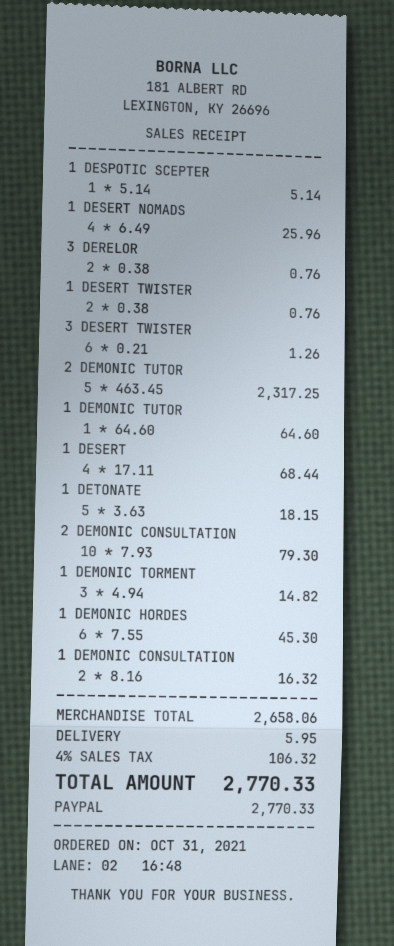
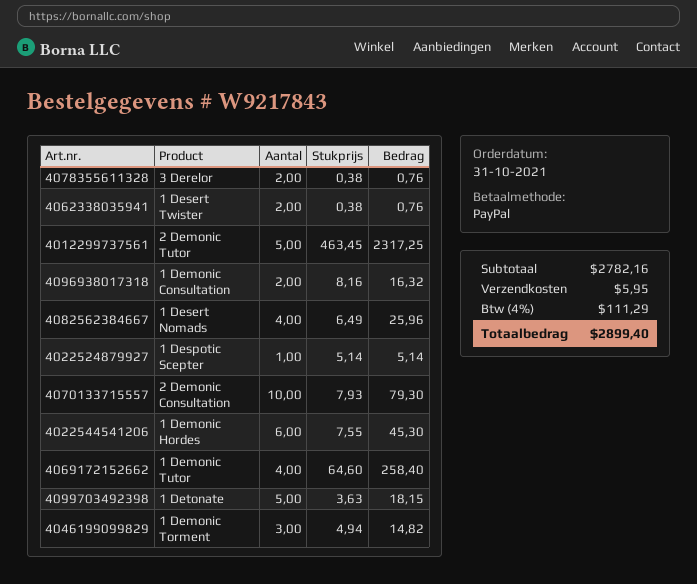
3 DESERT TWISTER: 6 x 0.21 = 1.26 -> none
1 DEMONIC TUTOR: 1 x 64.60 = 64.60 -> 4 x 64.60 = 258.40
1 DESERT: 4 x 17.11 = 68.44 -> none
subtotal: 2658.06 -> 2782.16
tax: 4% = 106.32 -> 4% = 111.29
total: 2770.33 -> 2899.40

